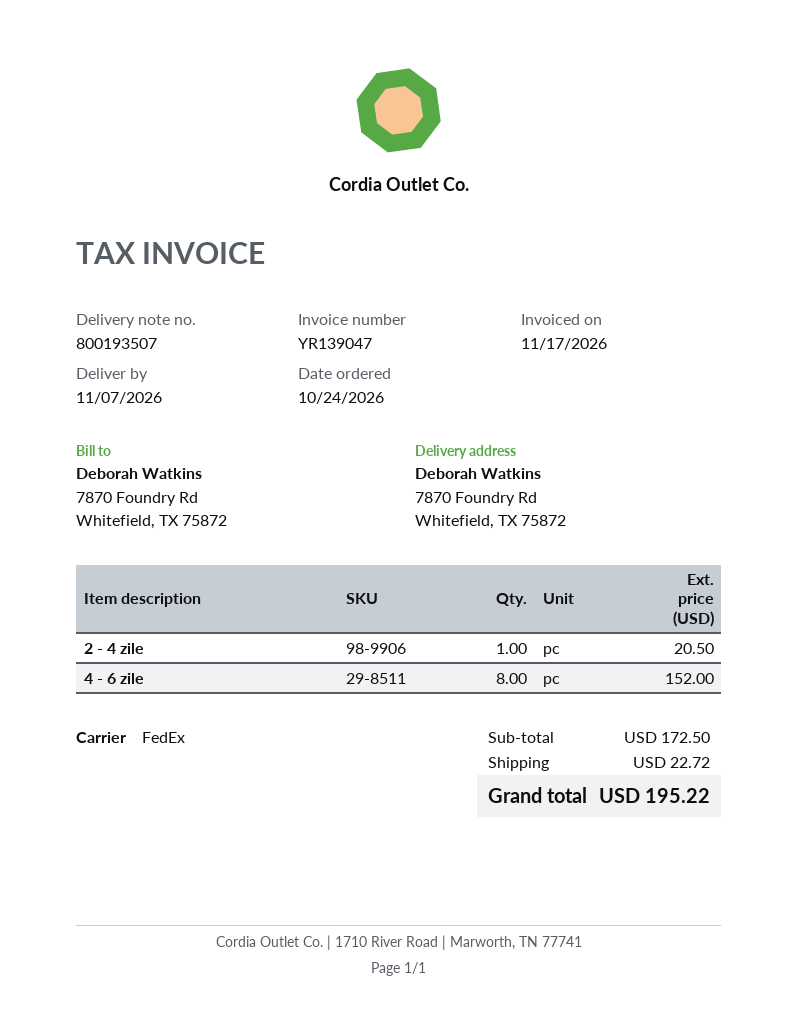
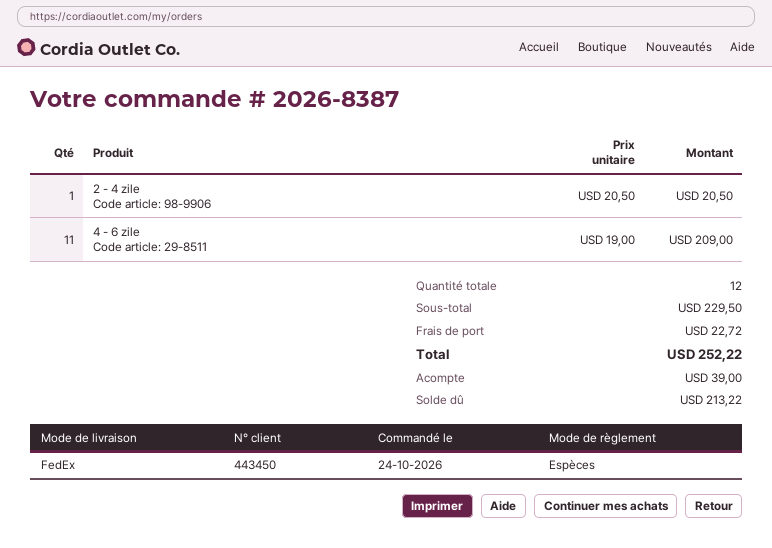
4 - 6 zile: 8 for 152.00 -> 11 for 209.00
subtotal: 172.50 -> 229.50
total: 195.22 -> 252.22

